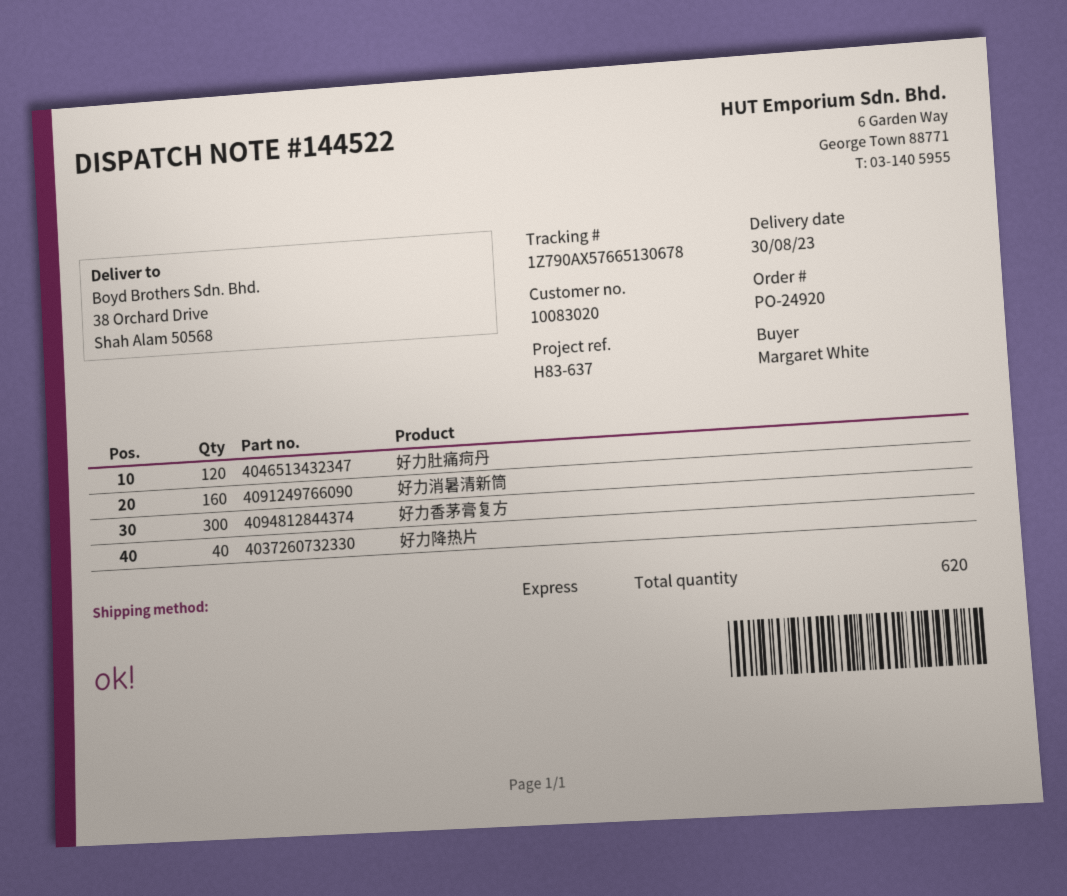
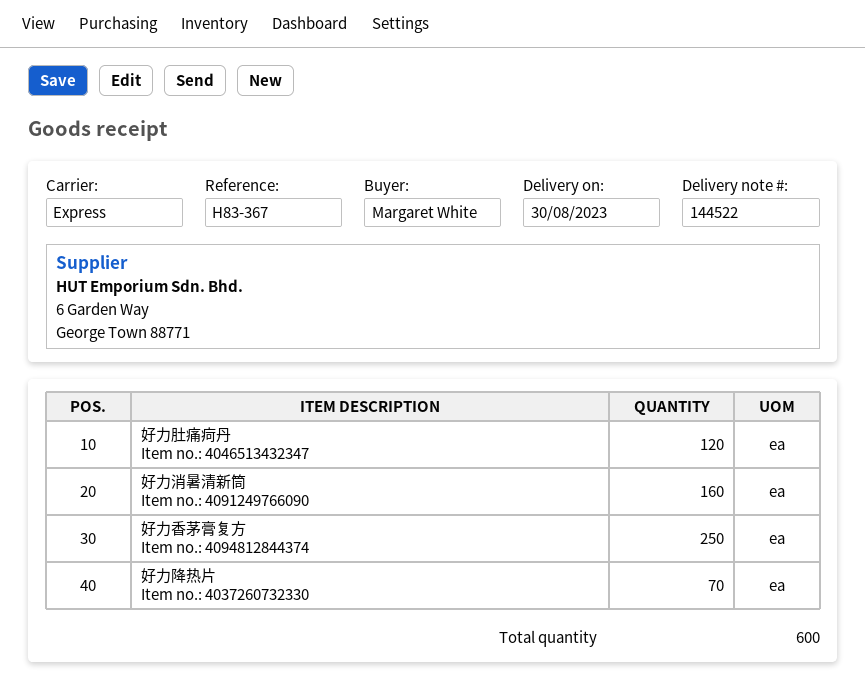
reference: H83-637 -> H83-367
好力香茅膏复方: 300 -> 250
好力降热片: 40 -> 70
total quantity: 620 -> 600

